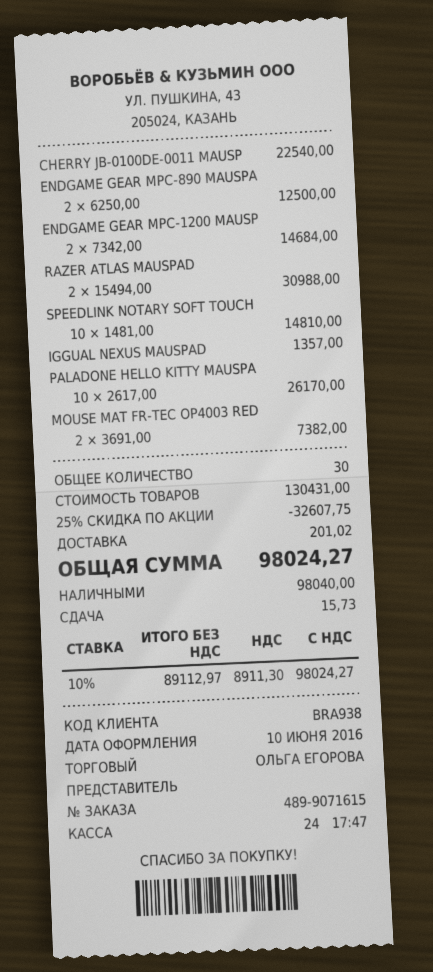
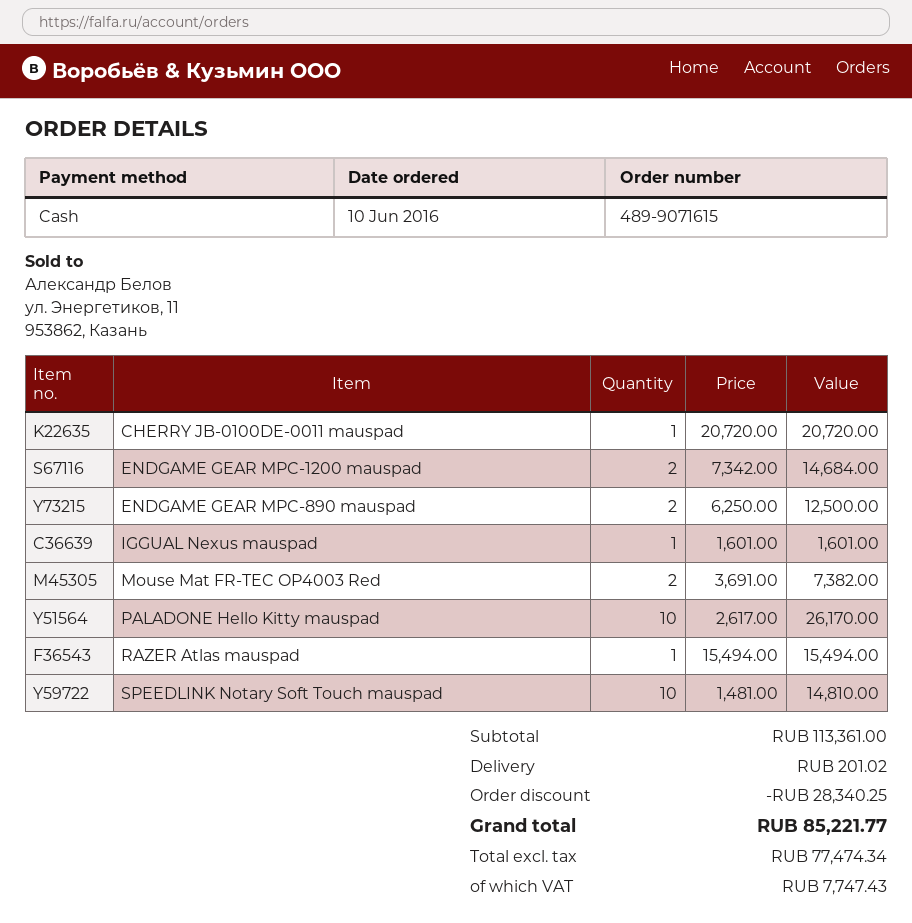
CHERRY JB-0100DE-0011 MAUSP: 1 x 22540.00 = 22540.00 -> 1 x 20720.00 = 20720.00
RAZER ATLAS MAUSPAD: 2 x 15494.00 = 30988.00 -> 1 x 15494.00 = 15494.00
IGGUAL NEXUS MAUSPAD: 1 x 1357.00 = 1357.00 -> 1 x 1601.00 = 1601.00
subtotal: 130431.00 -> 113361.00
discount: 32607.75 -> 28340.25
net: 89112.97 -> 77474.34
tax: 8911.30 -> 7747.43
total: 98024.27 -> 85221.77

